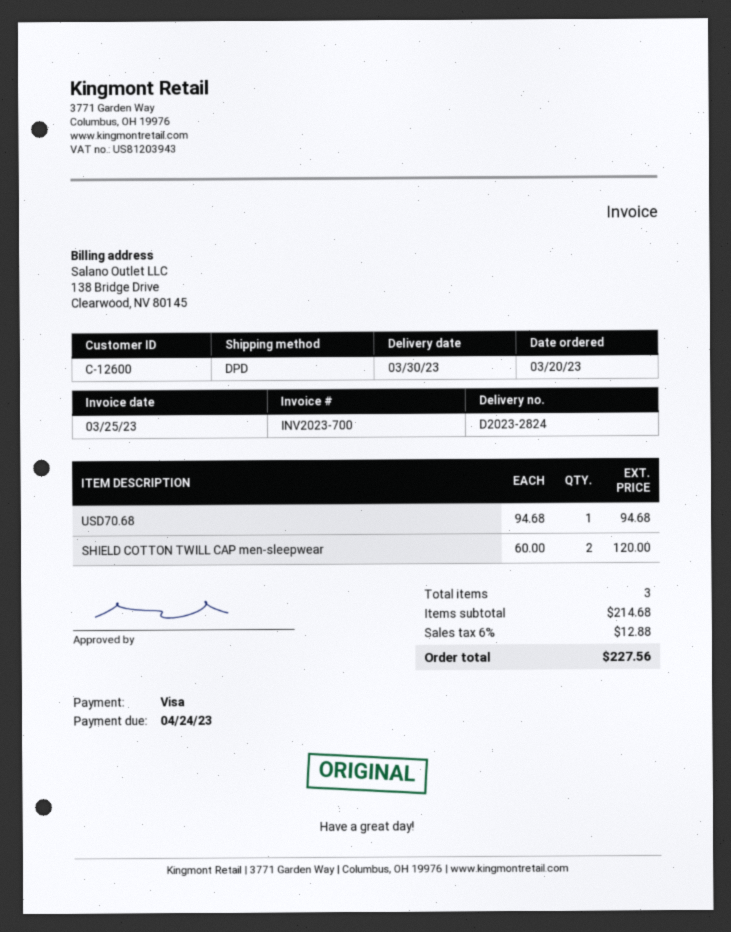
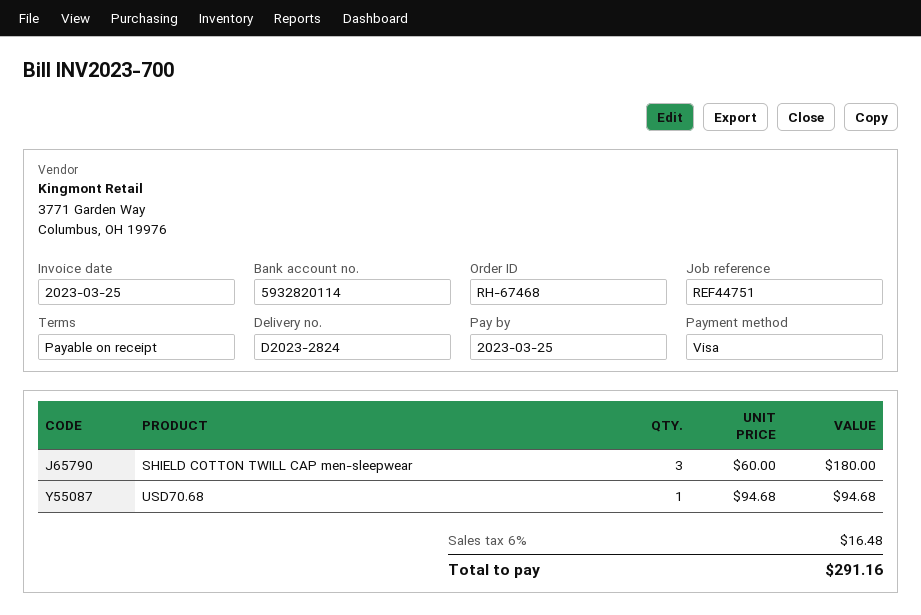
due date: 2023-04-24 -> 2023-03-25
SHIELD COTTON TWILL CAP men-sleepwear: 2 x 60.00 = 120.00 -> 3 x 60.00 = 180.00
tax: 6% = 12.88 -> 6% = 16.48
total: 227.56 -> 291.16

